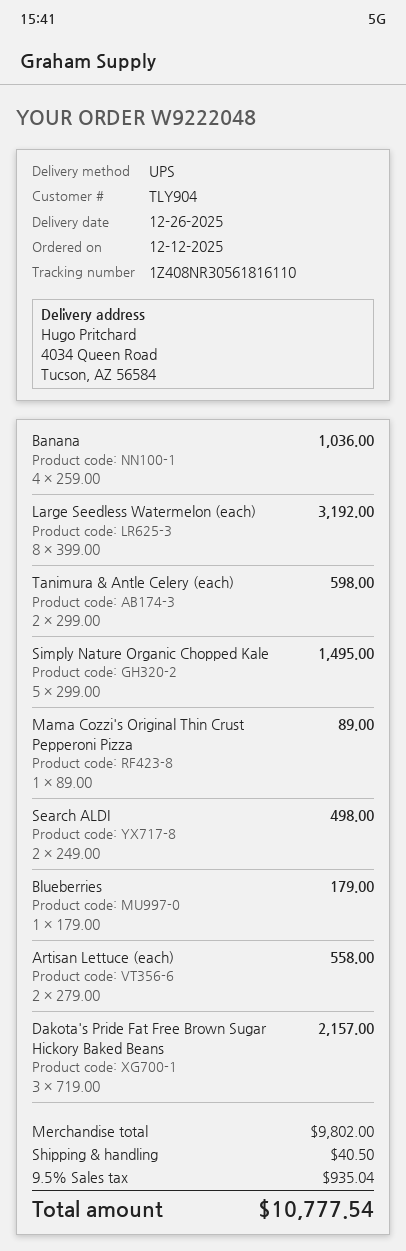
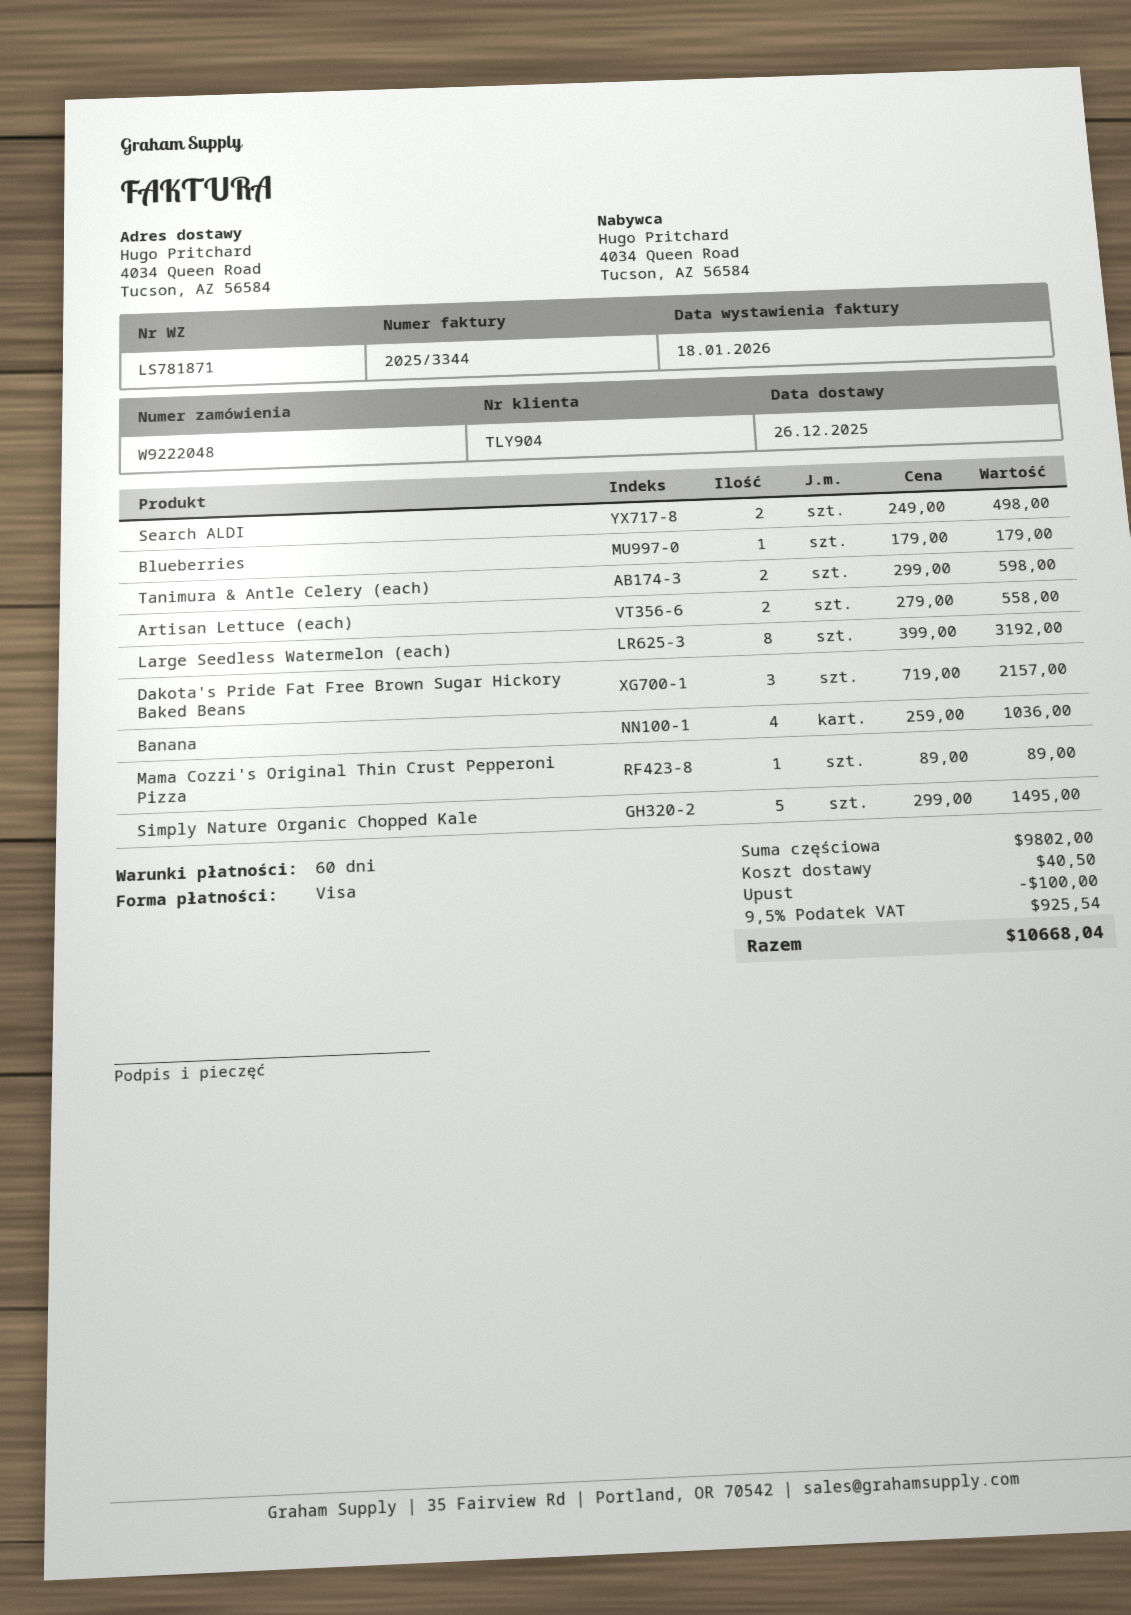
discount: none -> 100.00
tax: 9.5% = 935.04 -> 9.5% = 925.54
total: 10777.54 -> 10668.04

